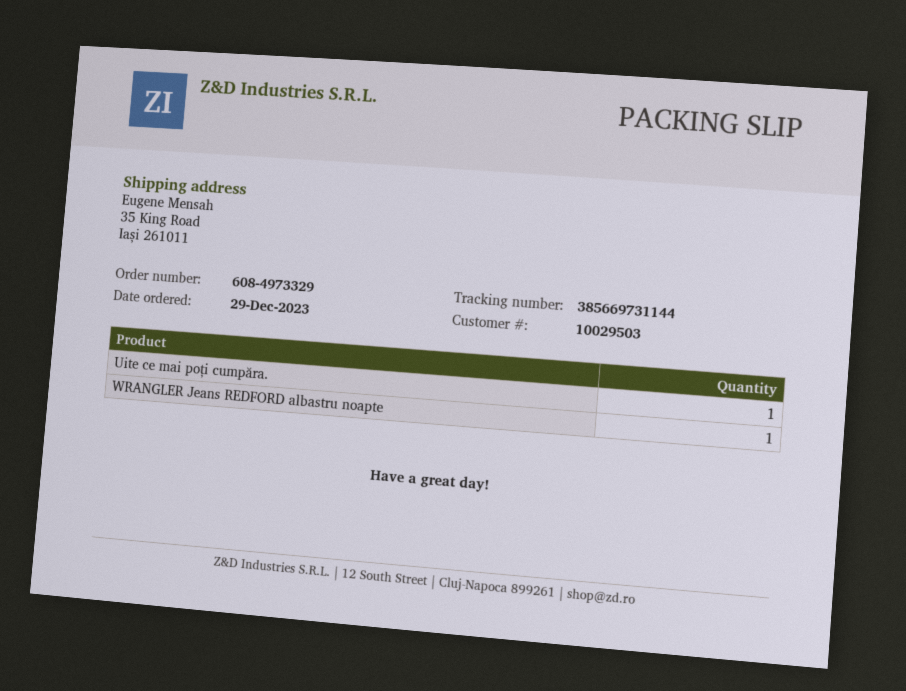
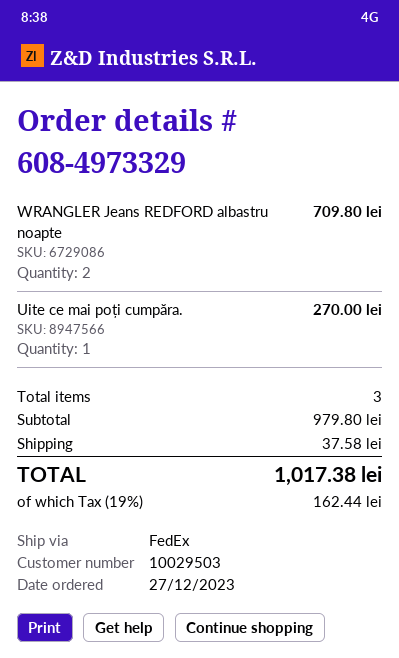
order date: 2023-12-29 -> 2023-12-27
WRANGLER Jeans REDFORD albastru noapte: 1 -> 2

